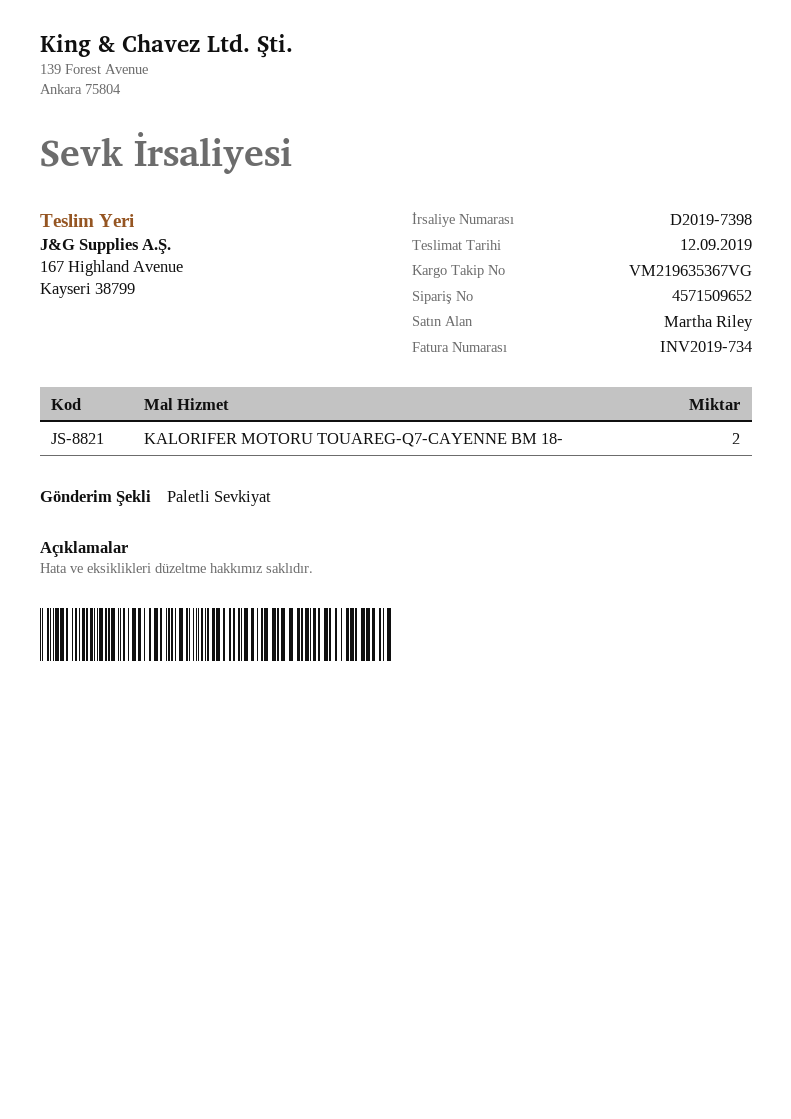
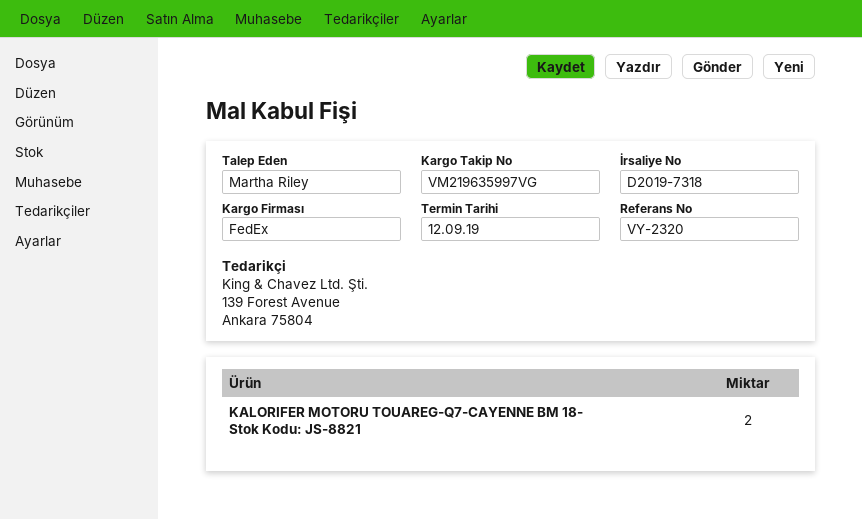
delivery note number: D2019-7398 -> D2019-7318
shipping method: pallet freight -> FedEx
tracking number: VM219635367VG -> VM219635997VG

